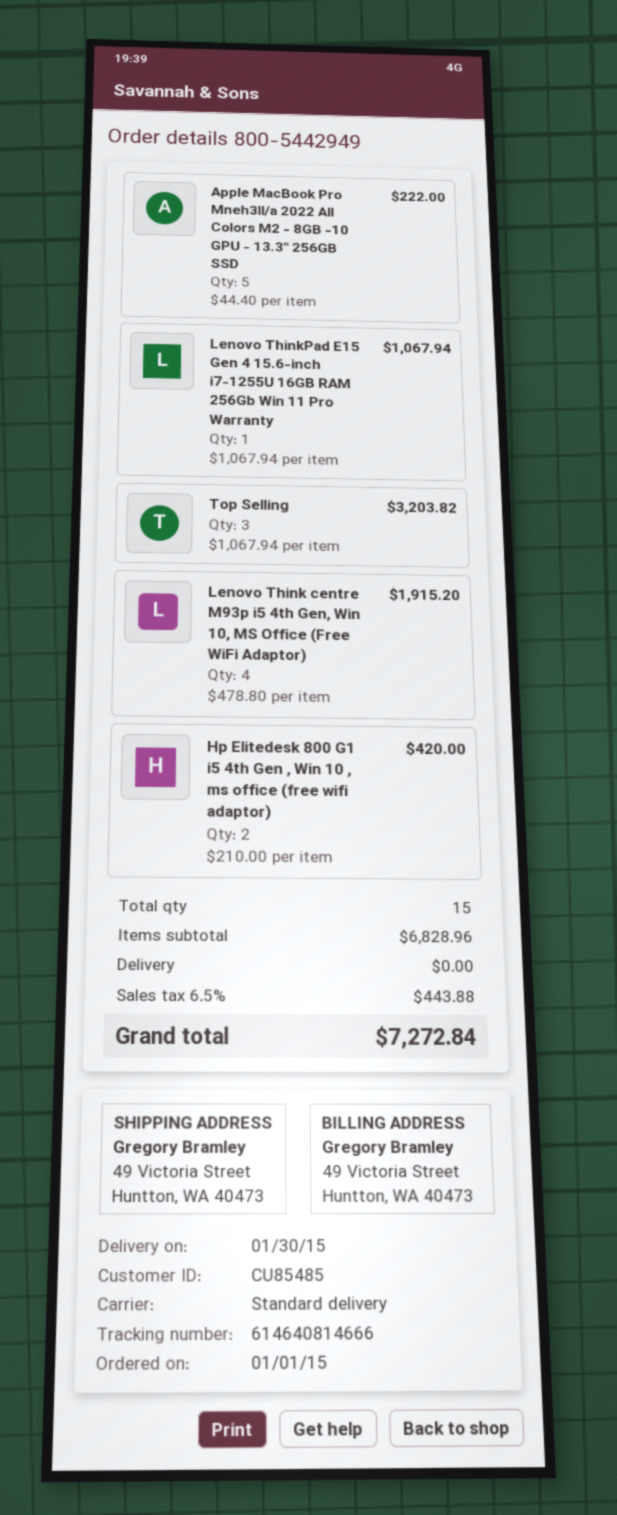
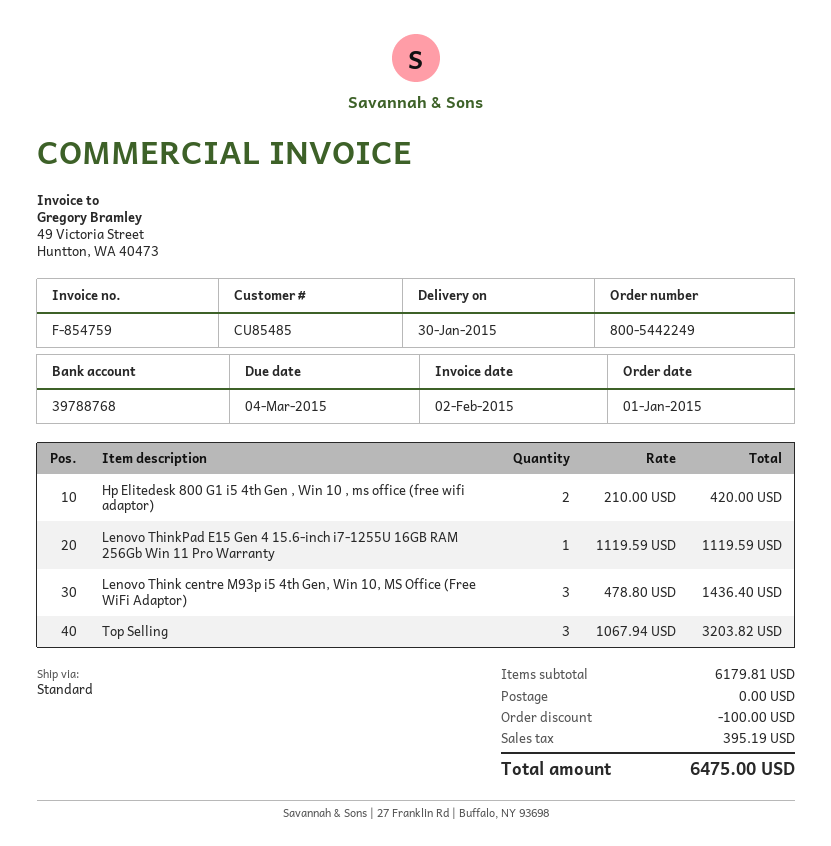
order number: 800-5442949 -> 800-5442249
Apple MacBook Pro Mneh3ll/a 2022 All Colors M2 - 8GB -10 GPU - 13.3" 256GB SSD: 5 x 44.40 = 222.00 -> none
Lenovo ThinkPad E15 Gen 4 15.6-inch i7-1255U 16GB RAM 256Gb Win 11 Pro Warranty: 1 x 1067.94 = 1067.94 -> 1 x 1119.59 = 1119.59
Lenovo Think centre M93p i5 4th Gen, Win 10, MS Office (Free WiFi Adaptor): 4 x 478.80 = 1915.20 -> 3 x 478.80 = 1436.40
subtotal: 6828.96 -> 6179.81
discount: none -> 100.00
tax: 443.88 -> 395.19
total: 7272.84 -> 6475.00

